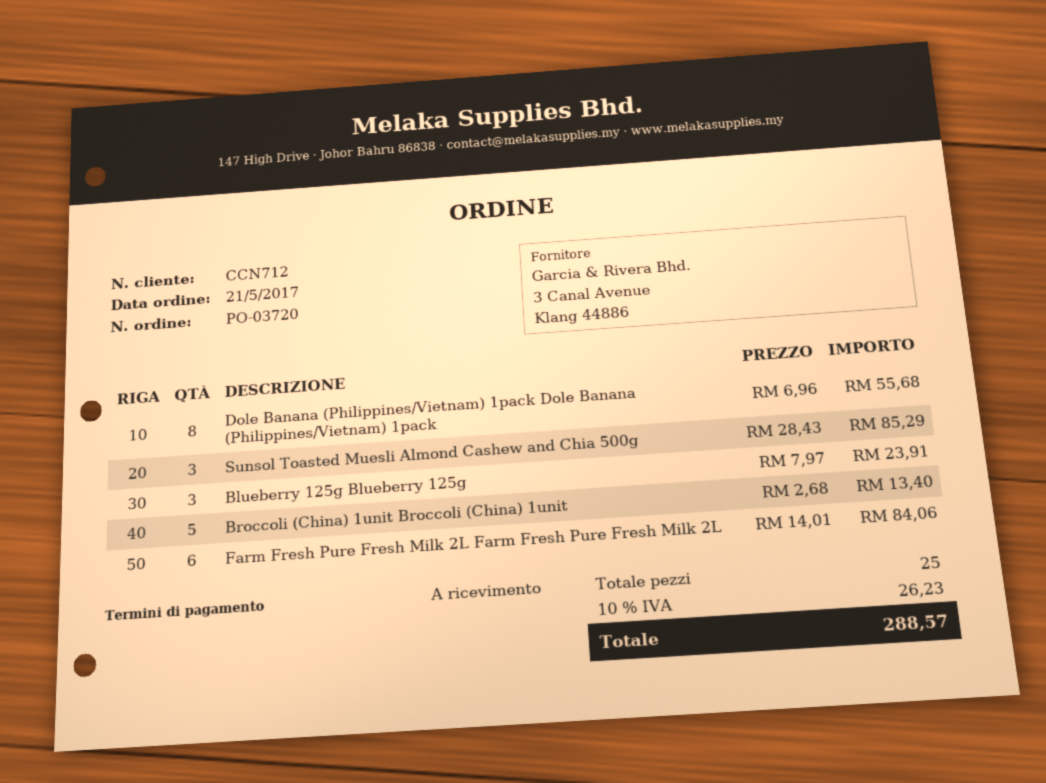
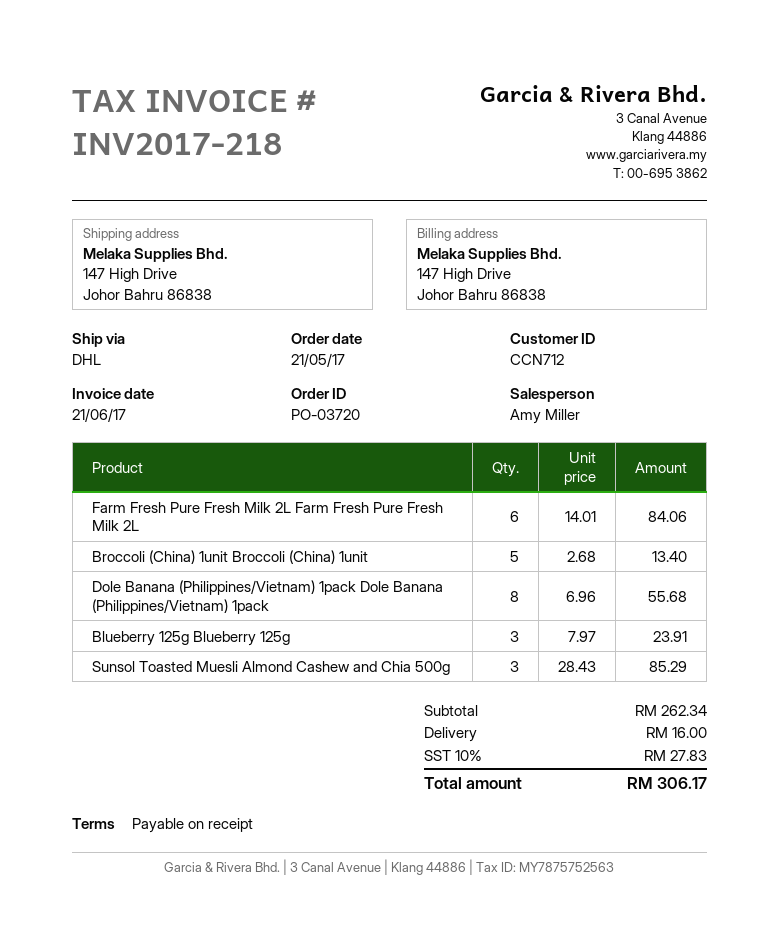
shipping: none -> 16.00
tax: 10% = 26.23 -> 10% = 27.83
total: 288.57 -> 306.17

